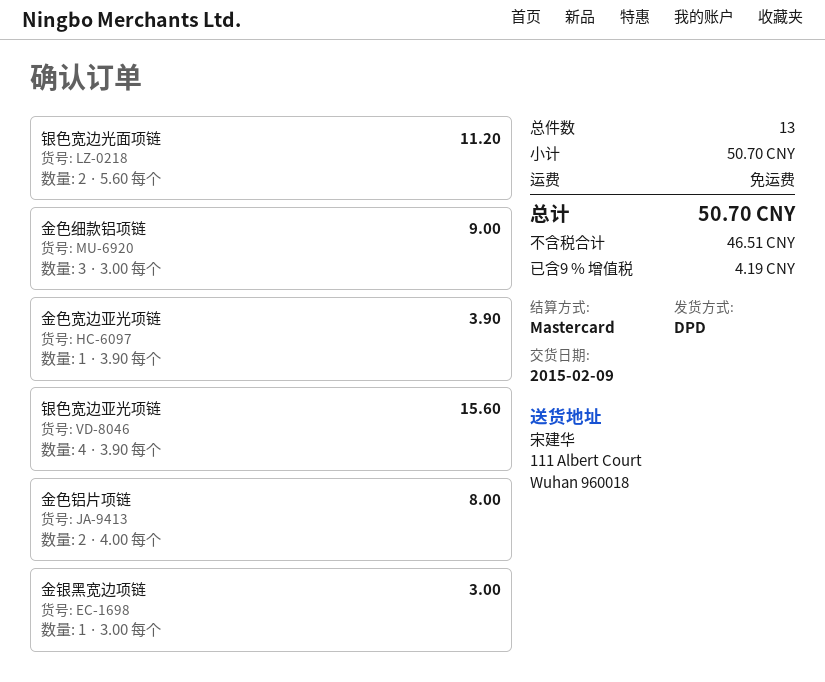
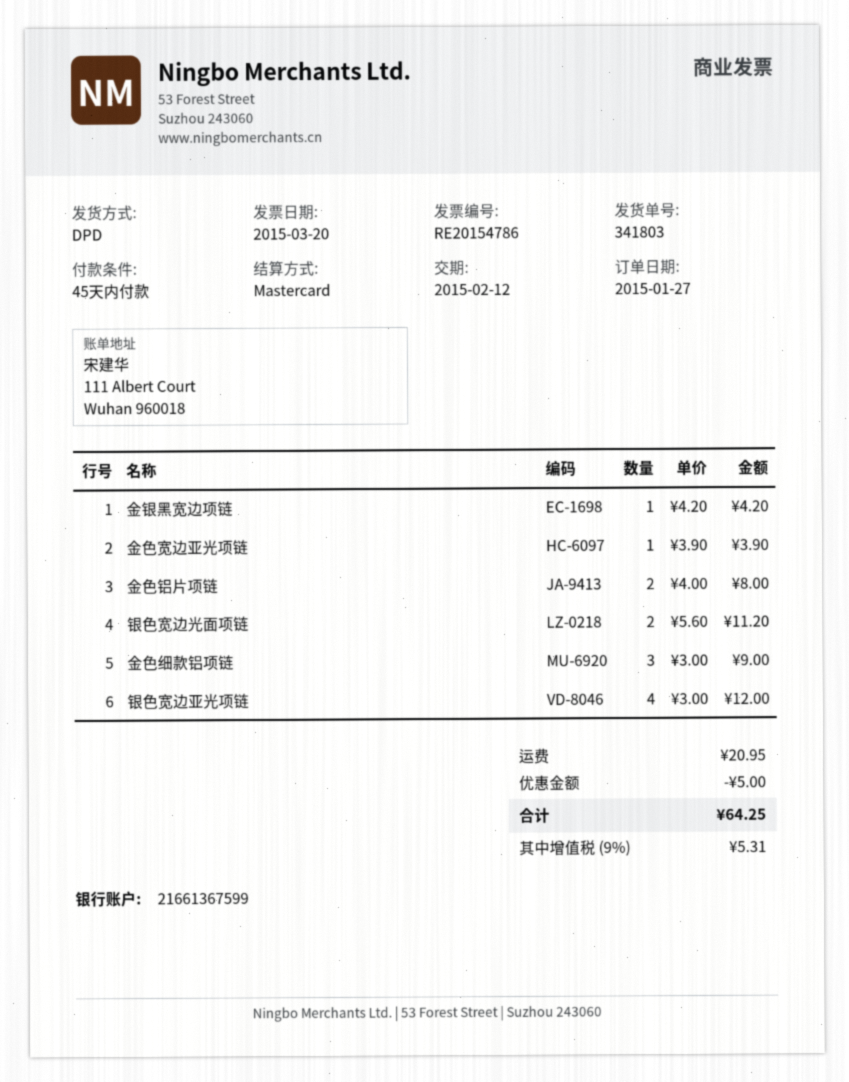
delivery date: 2015-02-09 -> 2015-02-12
银色宽边亚光项链: 4 x 3.90 = 15.60 -> 4 x 3.00 = 12.00
金银黑宽边项链: 1 x 3.00 = 3.00 -> 1 x 4.20 = 4.20
discount: none -> 5.00
shipping: 0.00 -> 20.95
tax: 9% = 4.19 -> 9% = 5.31
total: 50.70 -> 64.25

